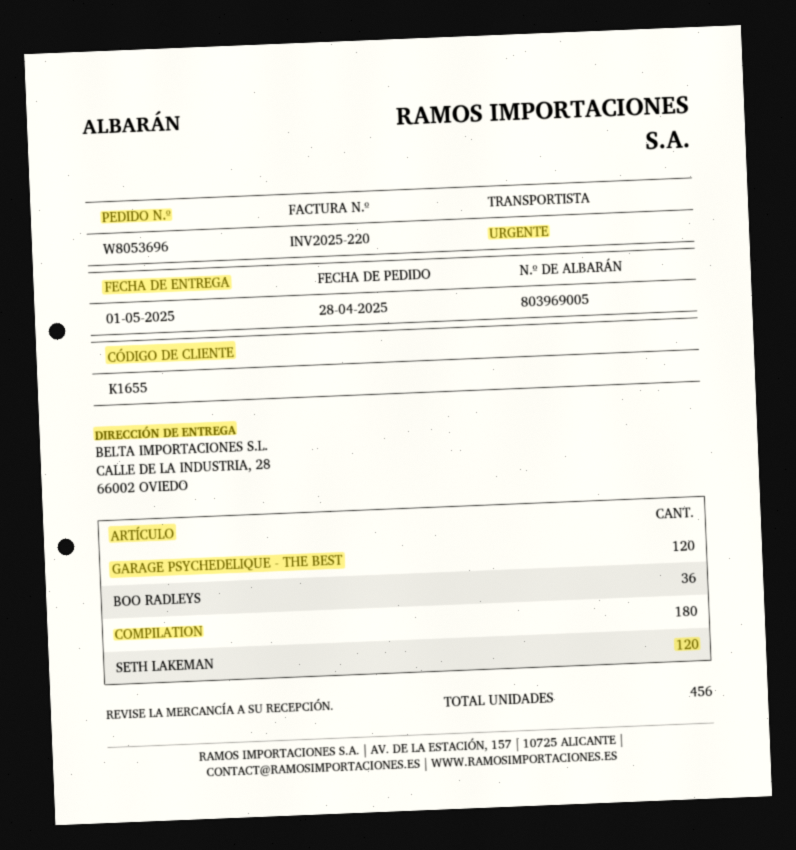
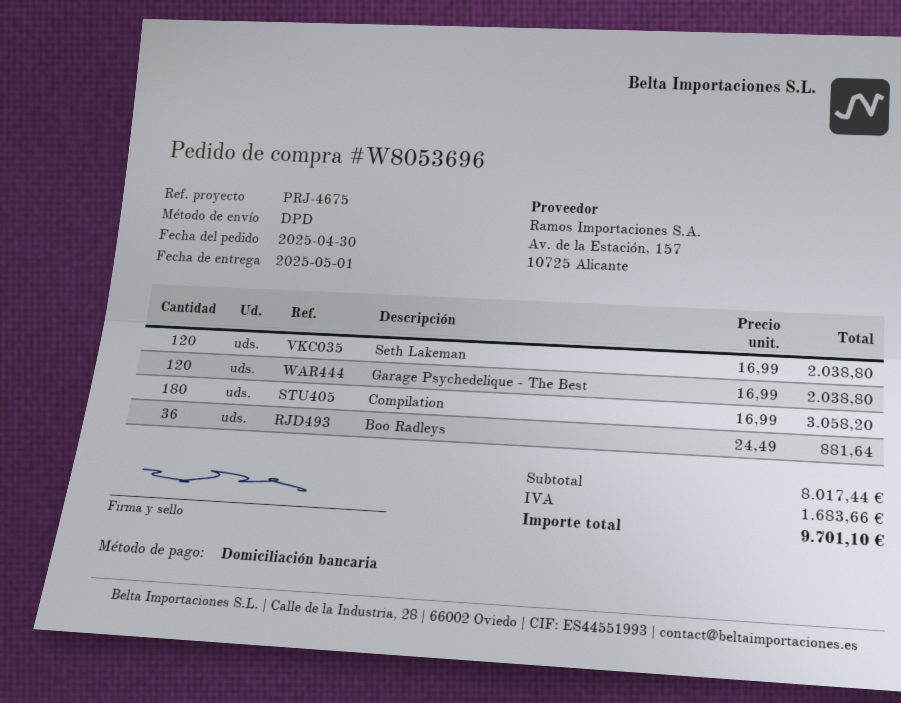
order date: 2025-04-28 -> 2025-04-30
shipping method: express -> DPD

